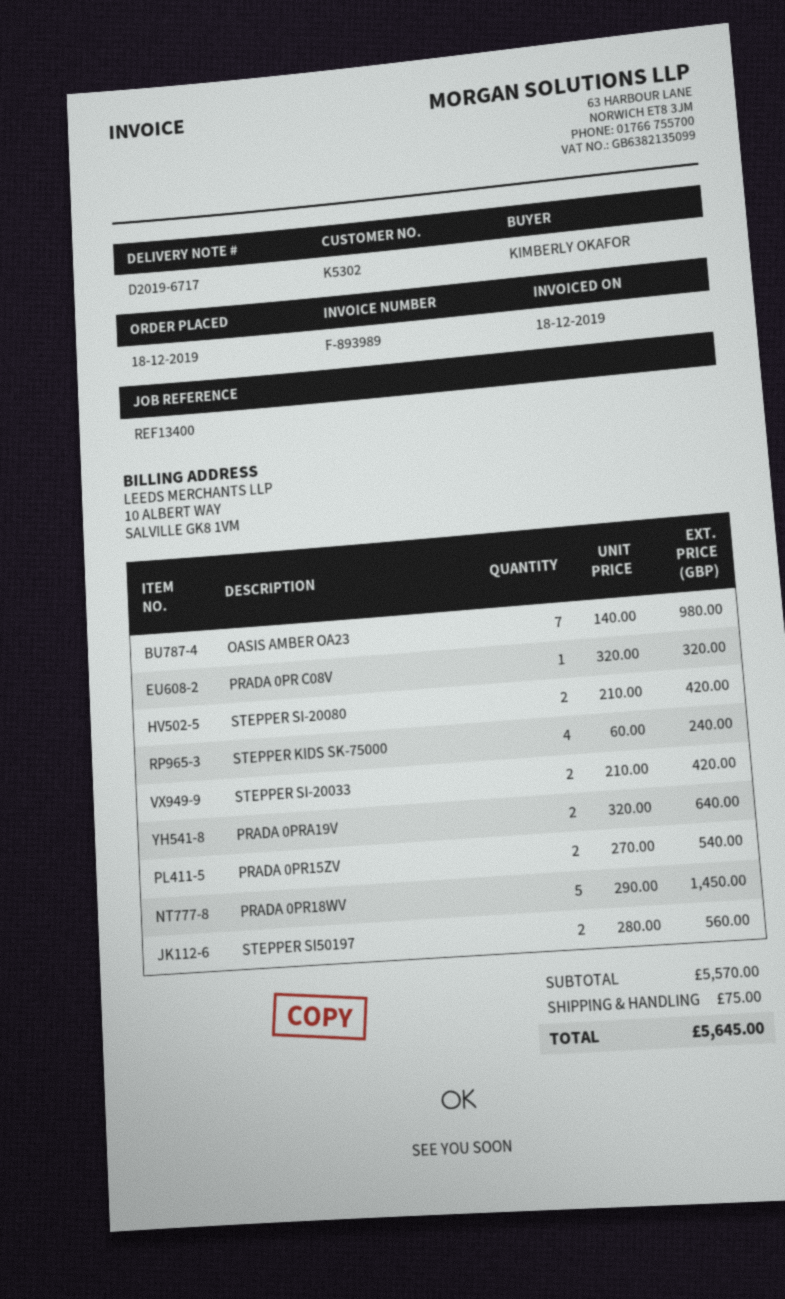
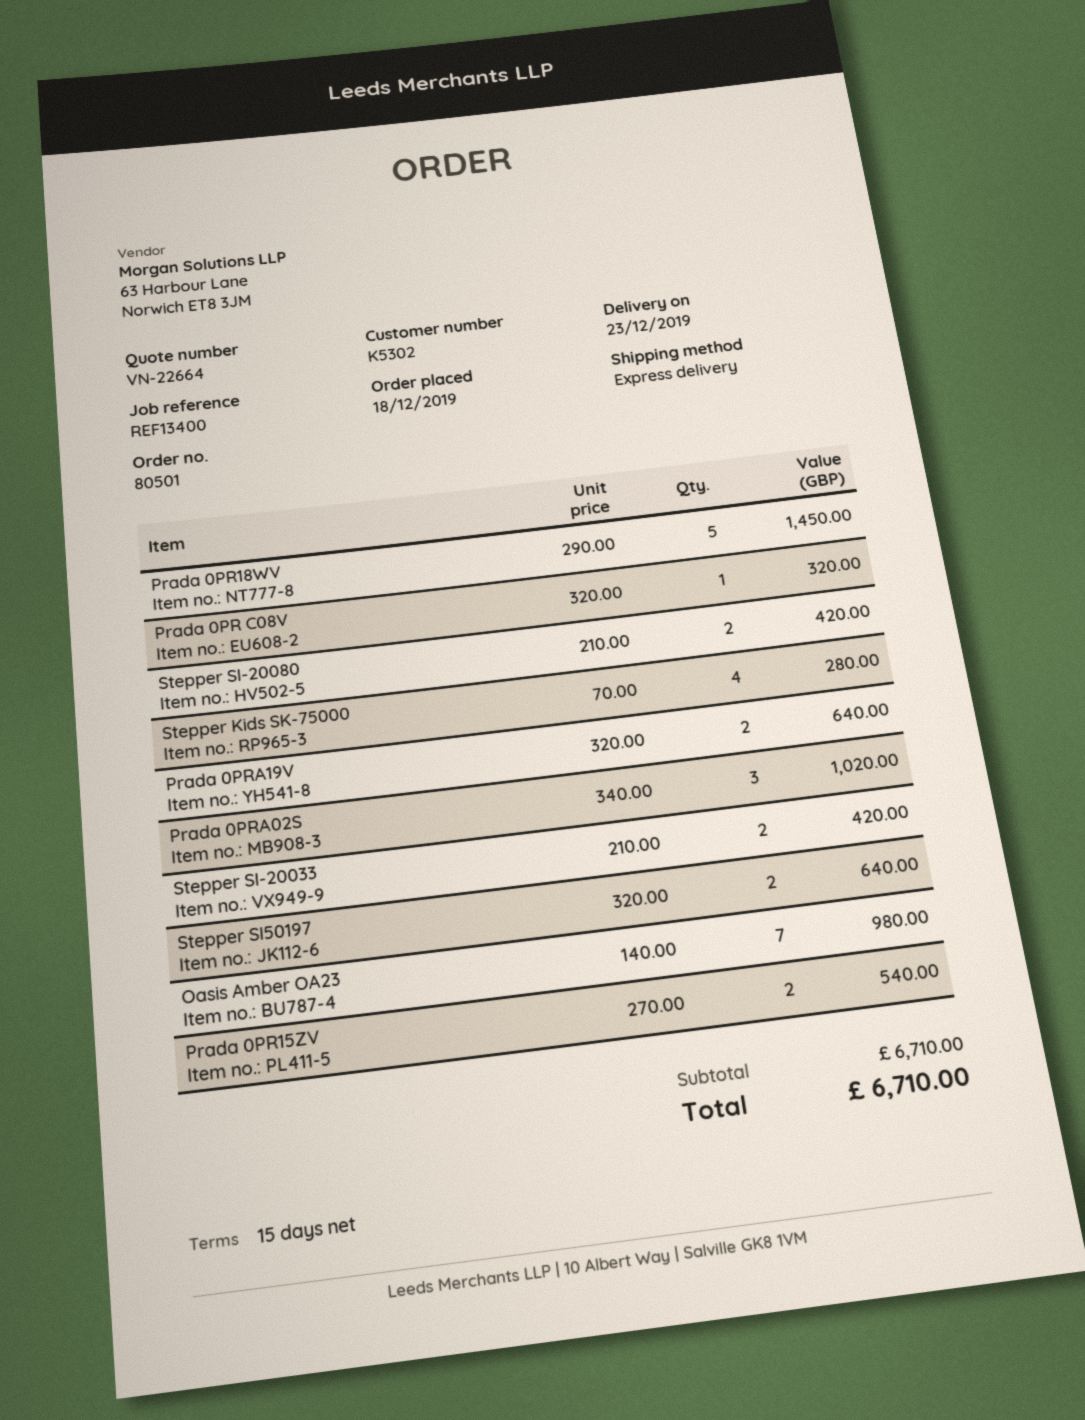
STEPPER KIDS SK-75000: 4 x 60.00 = 240.00 -> 4 x 70.00 = 280.00
STEPPER SI50197: 2 x 280.00 = 560.00 -> 2 x 320.00 = 640.00
Prada 0PRA02S: none -> 3 x 340.00 = 1020.00
subtotal: 5570.00 -> 6710.00
shipping: 75.00 -> none
total: 5645.00 -> 6710.00

